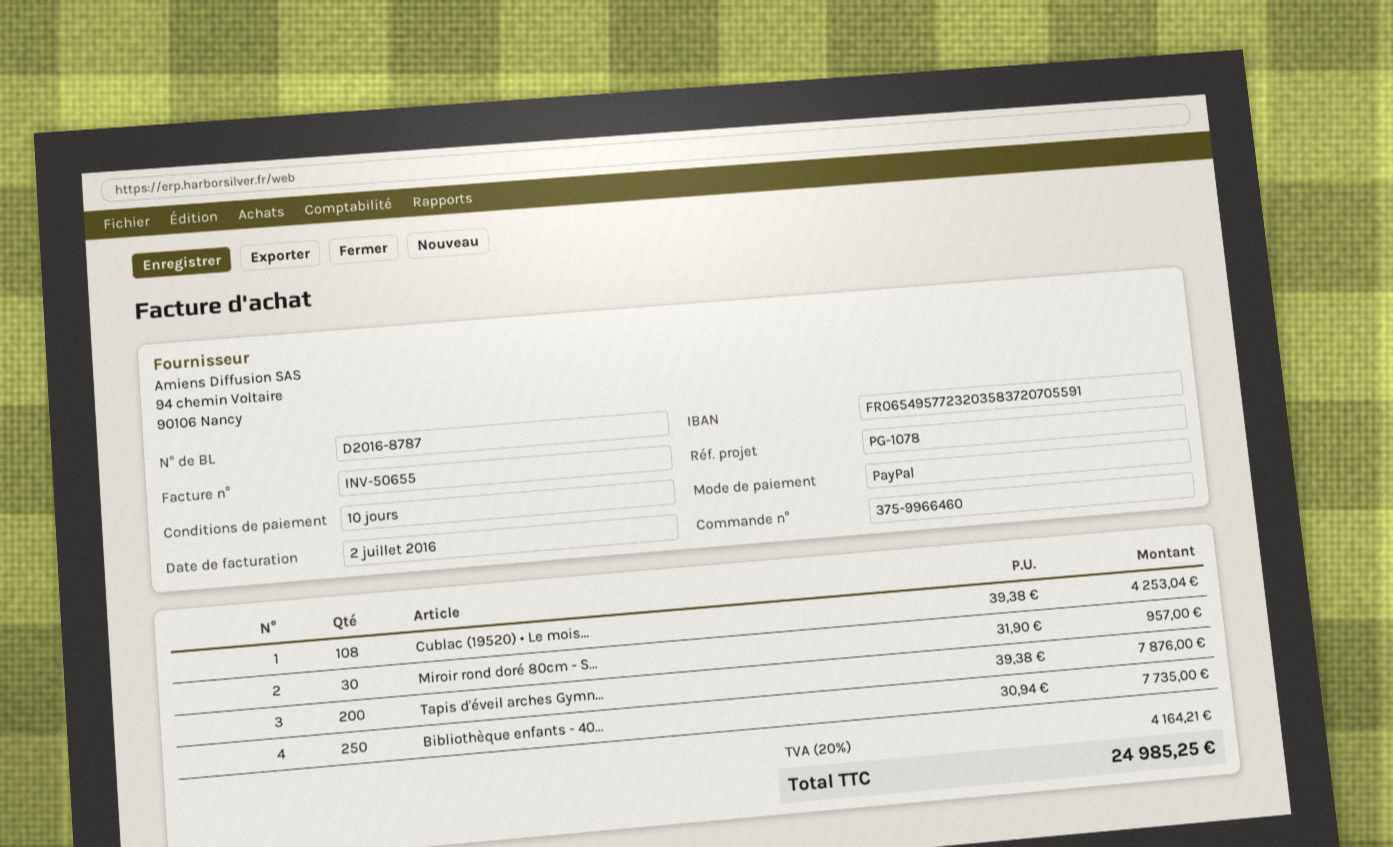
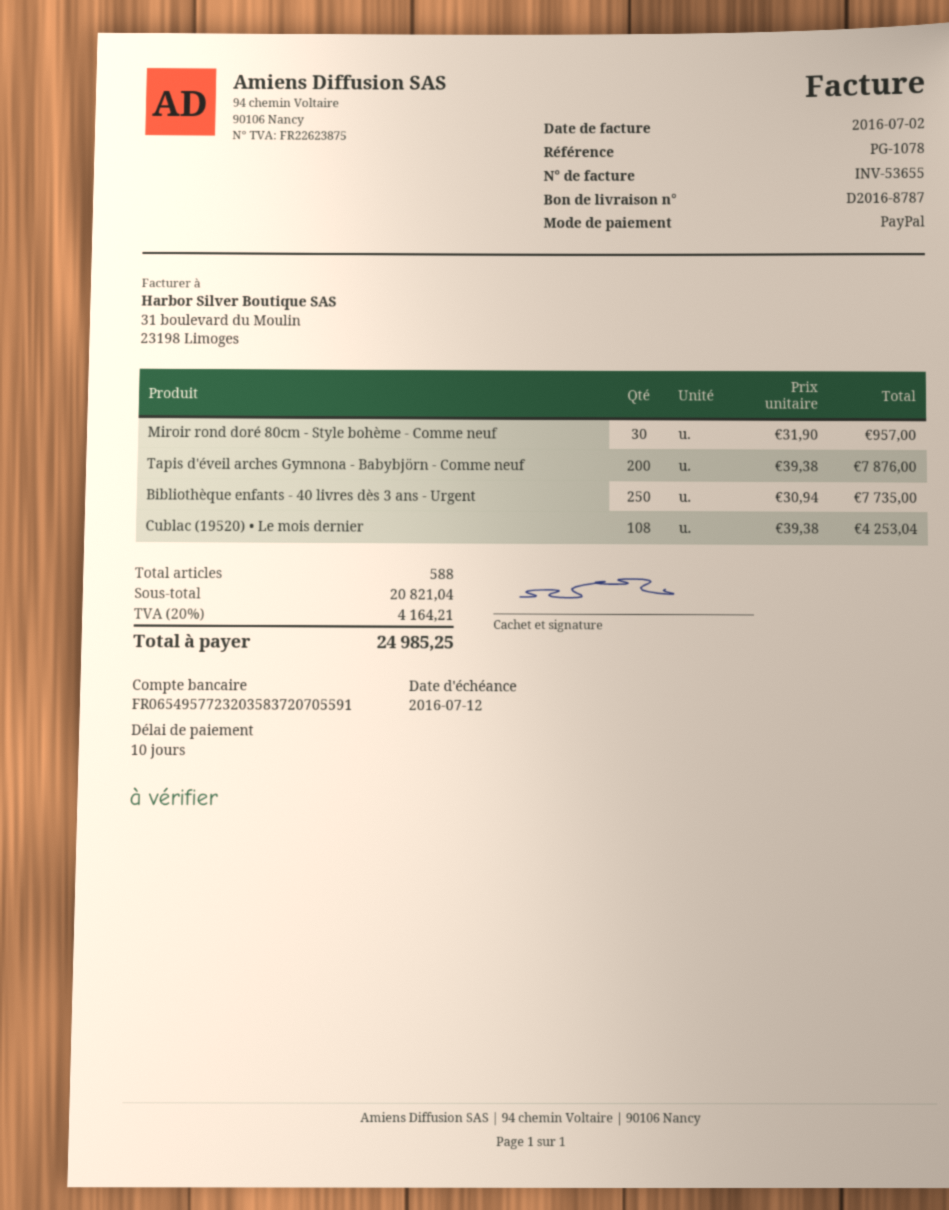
invoice number: INV-50655 -> INV-53655

